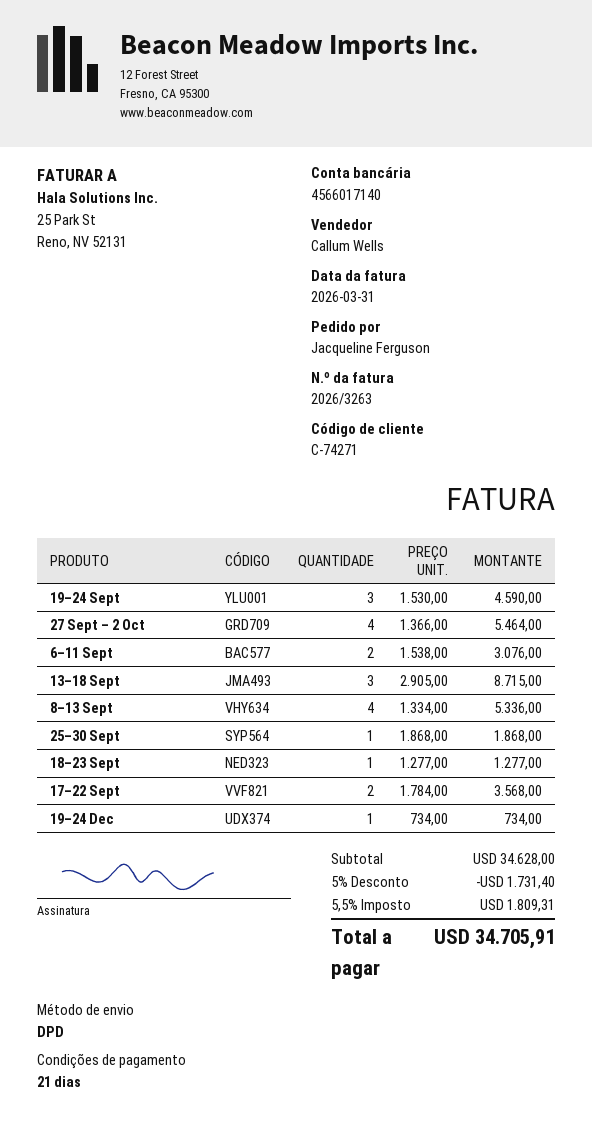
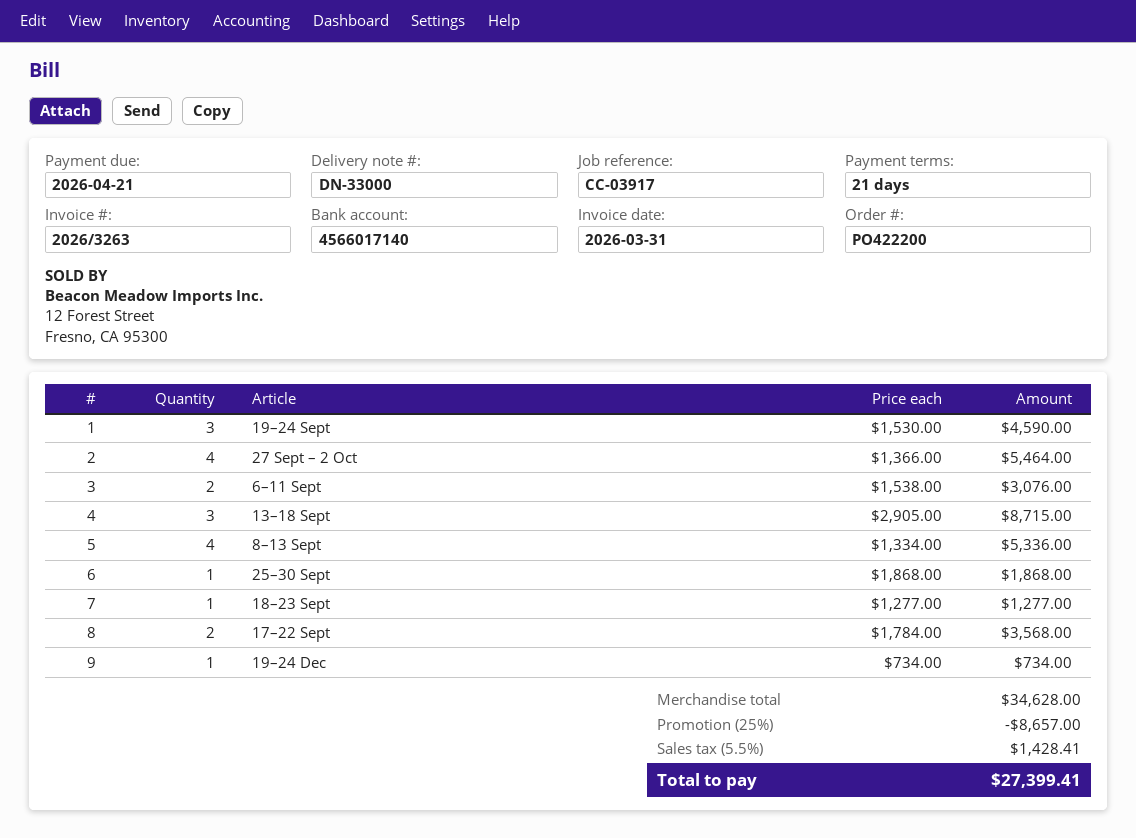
discount: 5% = 1731.40 -> 25% = 8657.00
tax: 5.5% = 1809.31 -> 5.5% = 1428.41
total: 34705.91 -> 27399.41

